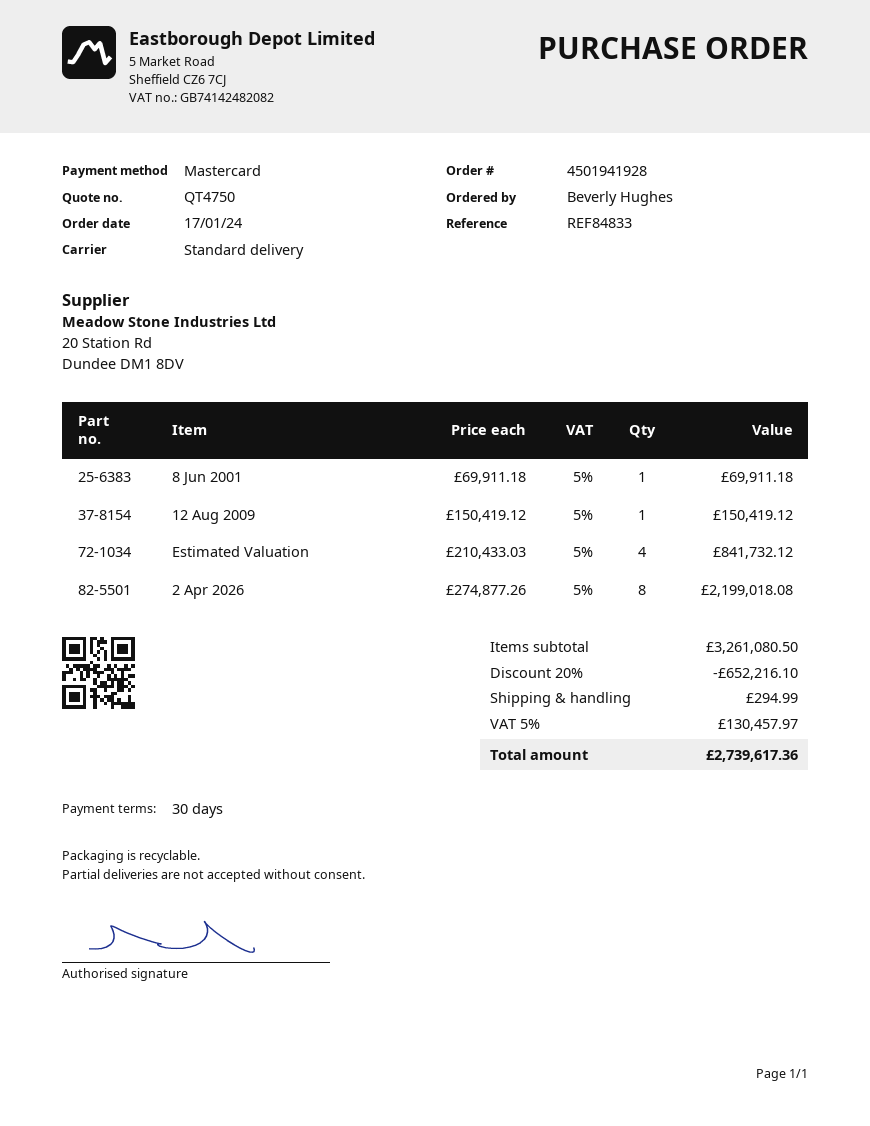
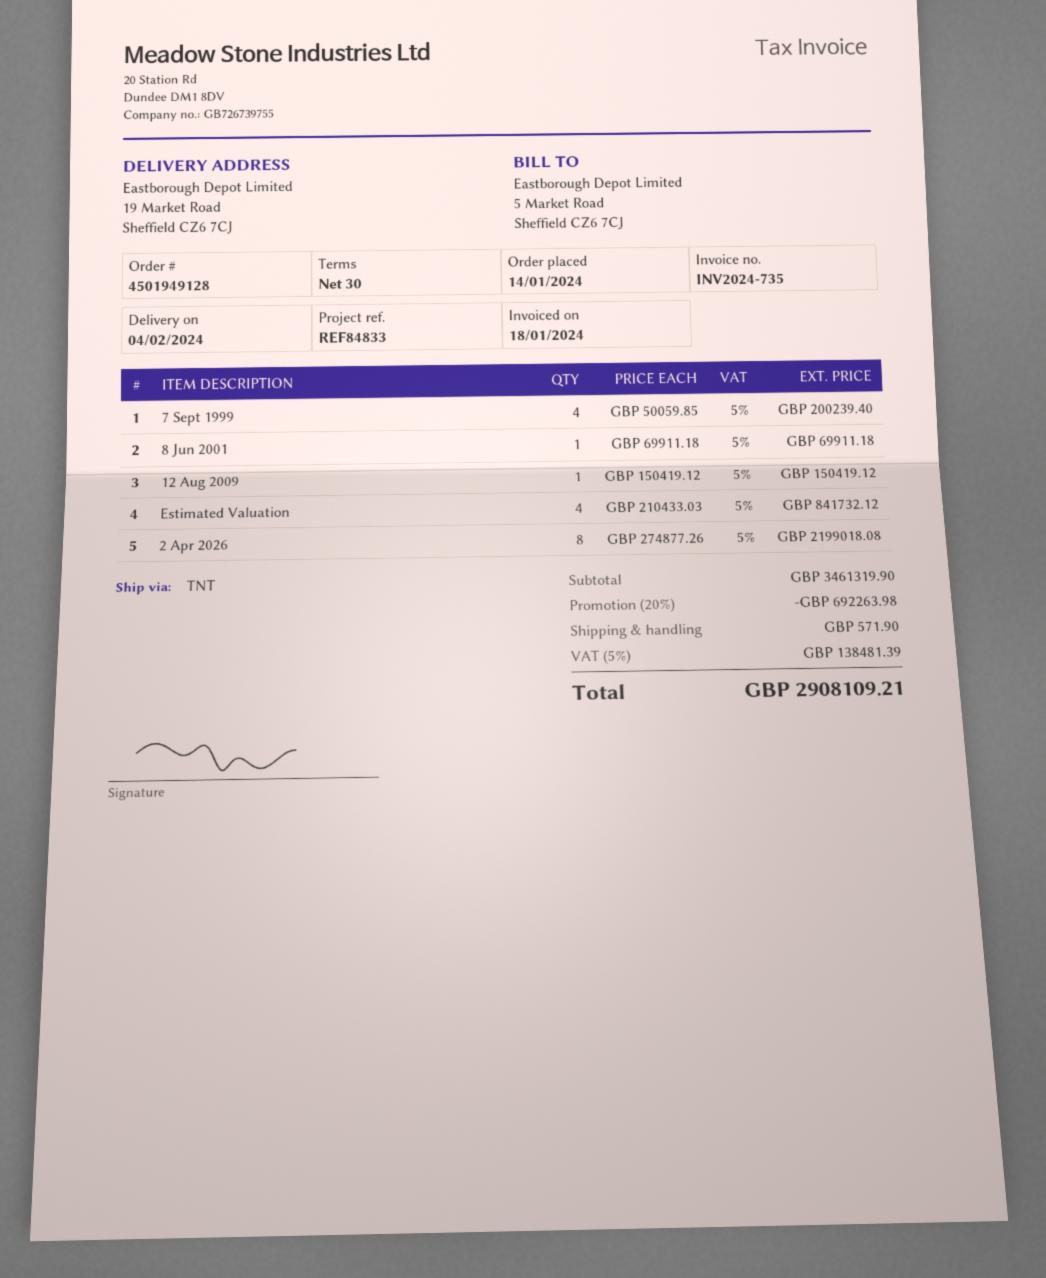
order number: 4501941928 -> 4501949128
order date: 2024-01-17 -> 2024-01-14
shipping method: standard -> TNT
7 Sept 1999: none -> 4 x 50059.85 = 200239.40
subtotal: 3261080.50 -> 3461319.90
discount: 20% = 652216.10 -> 20% = 692263.98
shipping: 294.99 -> 571.90
tax: 5% = 130457.97 -> 5% = 138481.39
total: 2739617.36 -> 2908109.21

